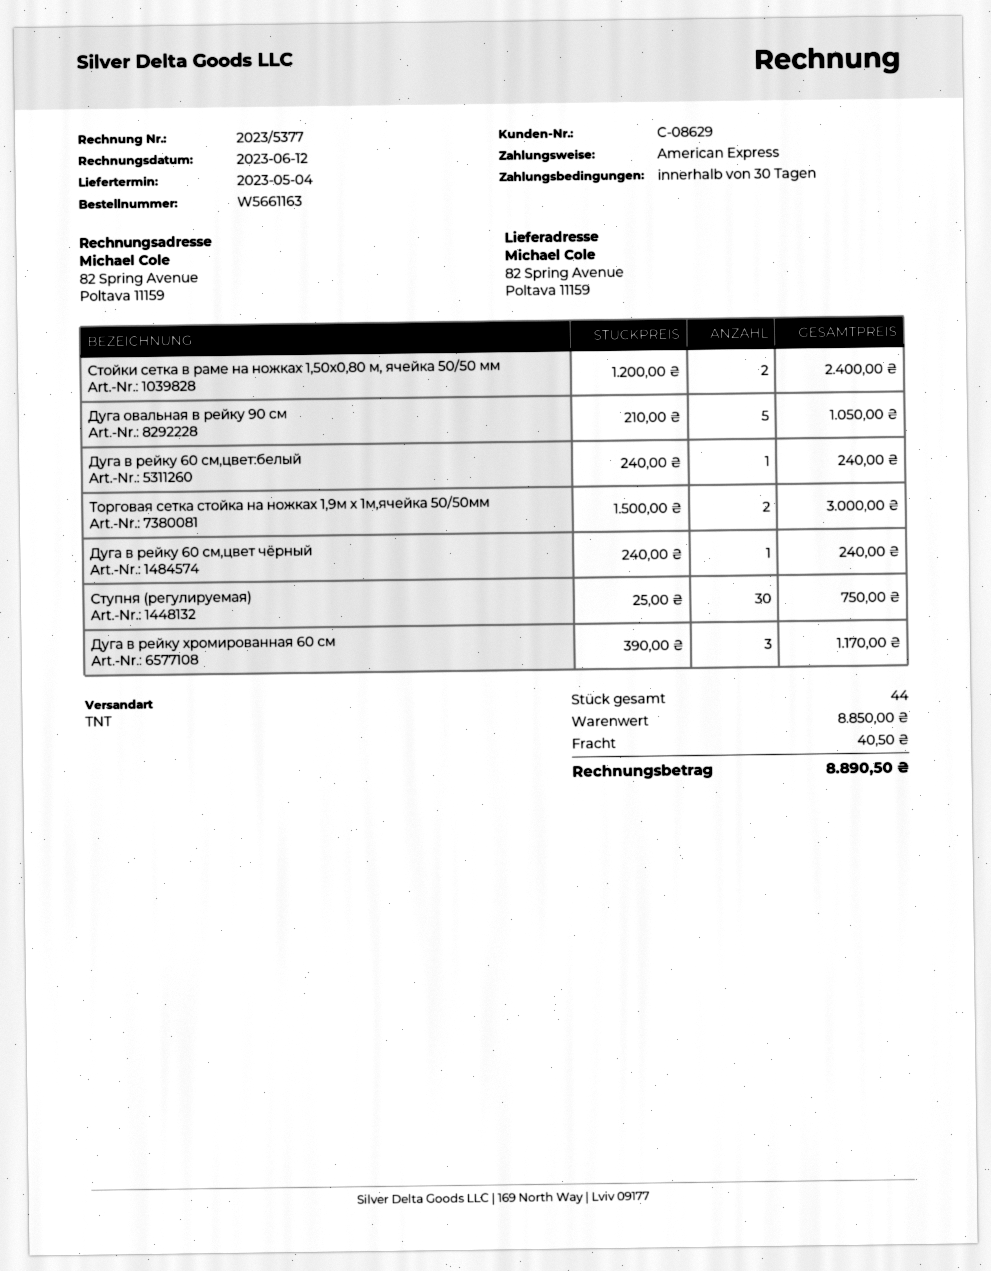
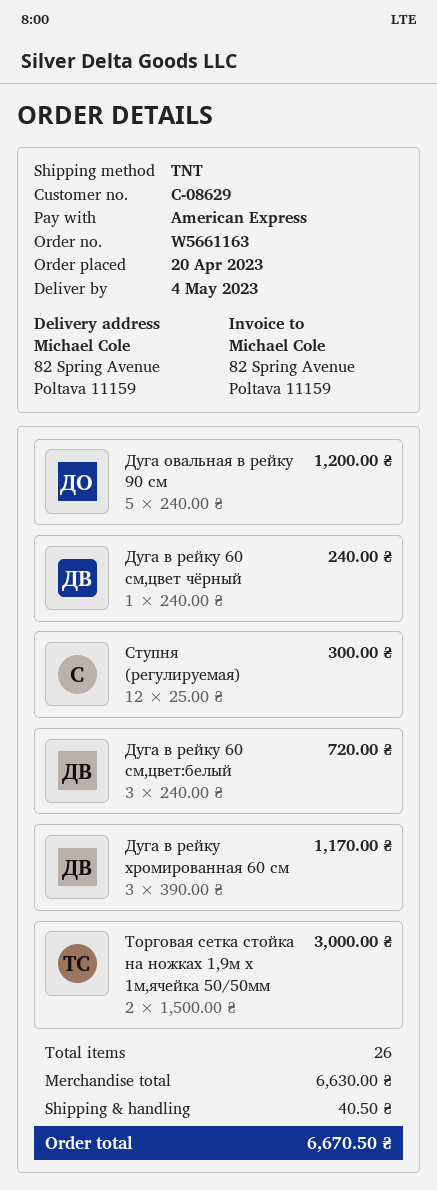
Стойки сетка в раме на ножках 1,50х0,80 м, ячейка 50/50 мм: 2 x 1200.00 = 2400.00 -> none
Дуга овальная в рейку 90 см: 5 x 210.00 = 1050.00 -> 5 x 240.00 = 1200.00
Дуга в рейку 60 см,цвет:белый: 1 x 240.00 = 240.00 -> 3 x 240.00 = 720.00
Ступня (регулируемая): 30 x 25.00 = 750.00 -> 12 x 25.00 = 300.00
total quantity: 44 -> 26
subtotal: 8850.00 -> 6630.00
total: 8890.50 -> 6670.50

